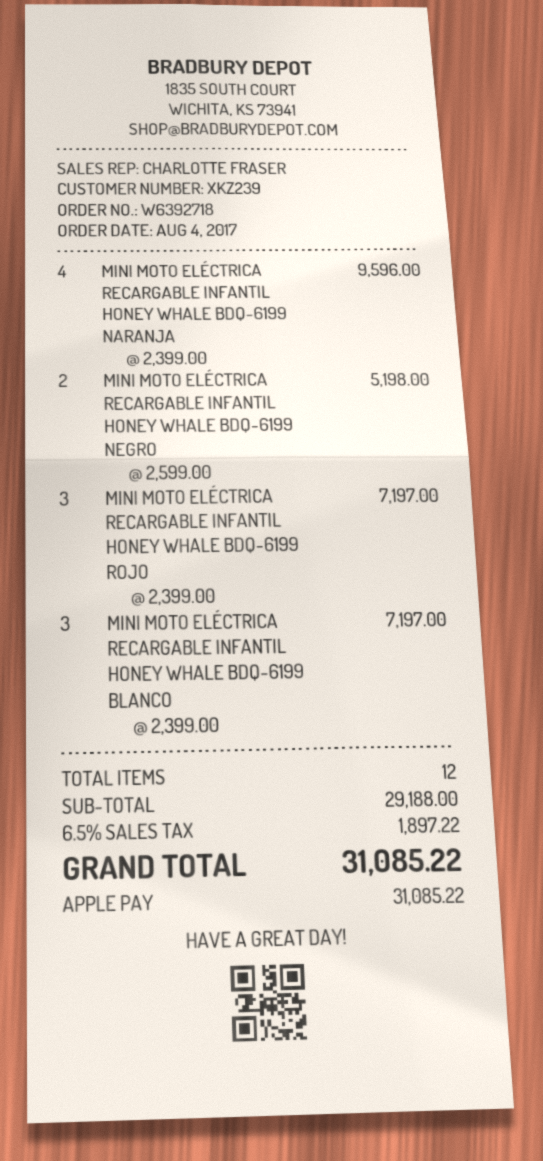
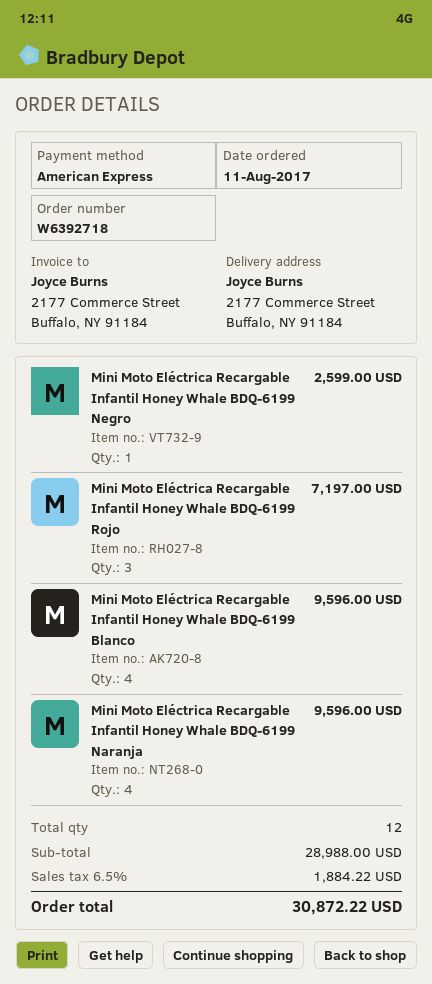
order date: 2017-08-04 -> 2017-08-11
payment method: Apple Pay -> American Express
MINI MOTO ELÉCTRICA RECARGABLE INFANTIL HONEY WHALE BDQ-6199 NEGRO: 2 for 5198.00 -> 1 for 2599.00
MINI MOTO ELÉCTRICA RECARGABLE INFANTIL HONEY WHALE BDQ-6199 BLANCO: 3 for 7197.00 -> 4 for 9596.00
subtotal: 29188.00 -> 28988.00
tax: 6.5% = 1897.22 -> 6.5% = 1884.22
total: 31085.22 -> 30872.22

